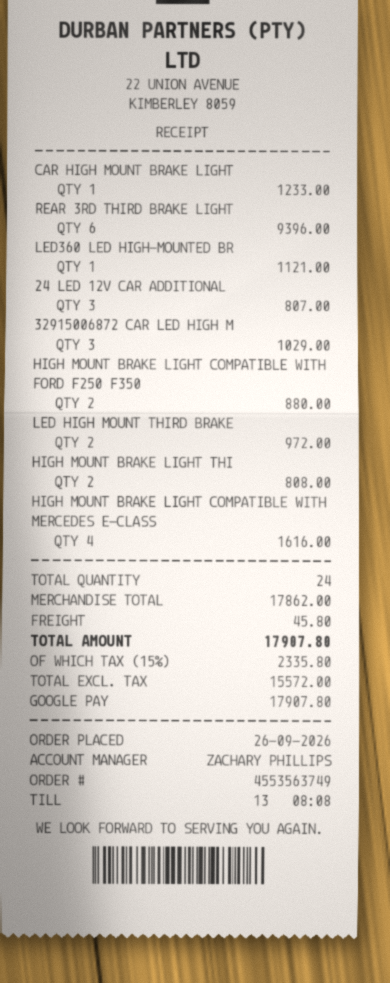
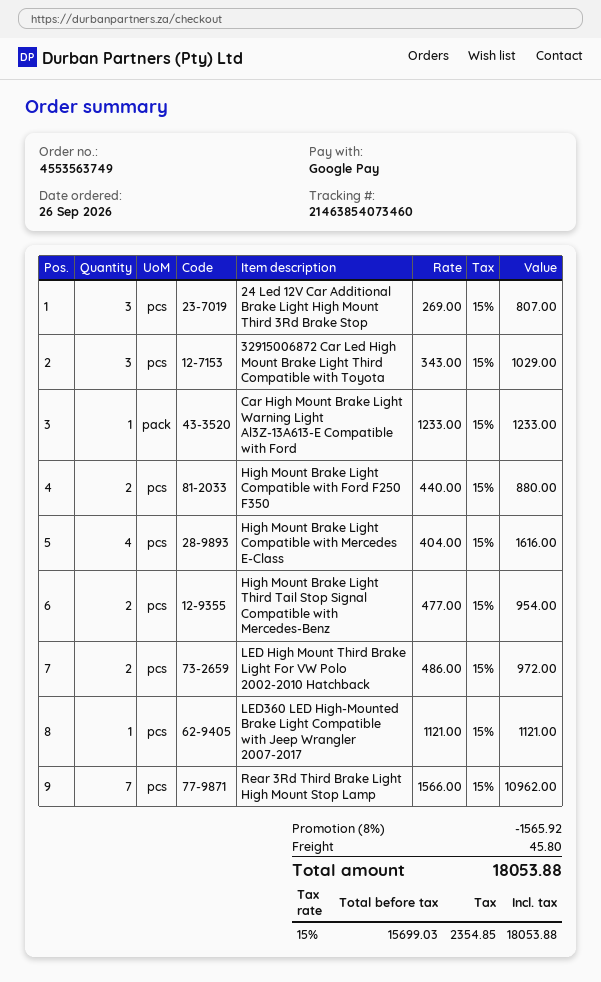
REAR 3RD THIRD BRAKE LIGHT: 6 for 9396.00 -> 7 for 10962.00
HIGH MOUNT BRAKE LIGHT THI: 2 for 808.00 -> 2 for 954.00
discount: none -> 8% = 1565.92
net: 15572.00 -> 15699.03
tax: 15% = 2335.80 -> 15% = 2354.85
total: 17907.80 -> 18053.88

